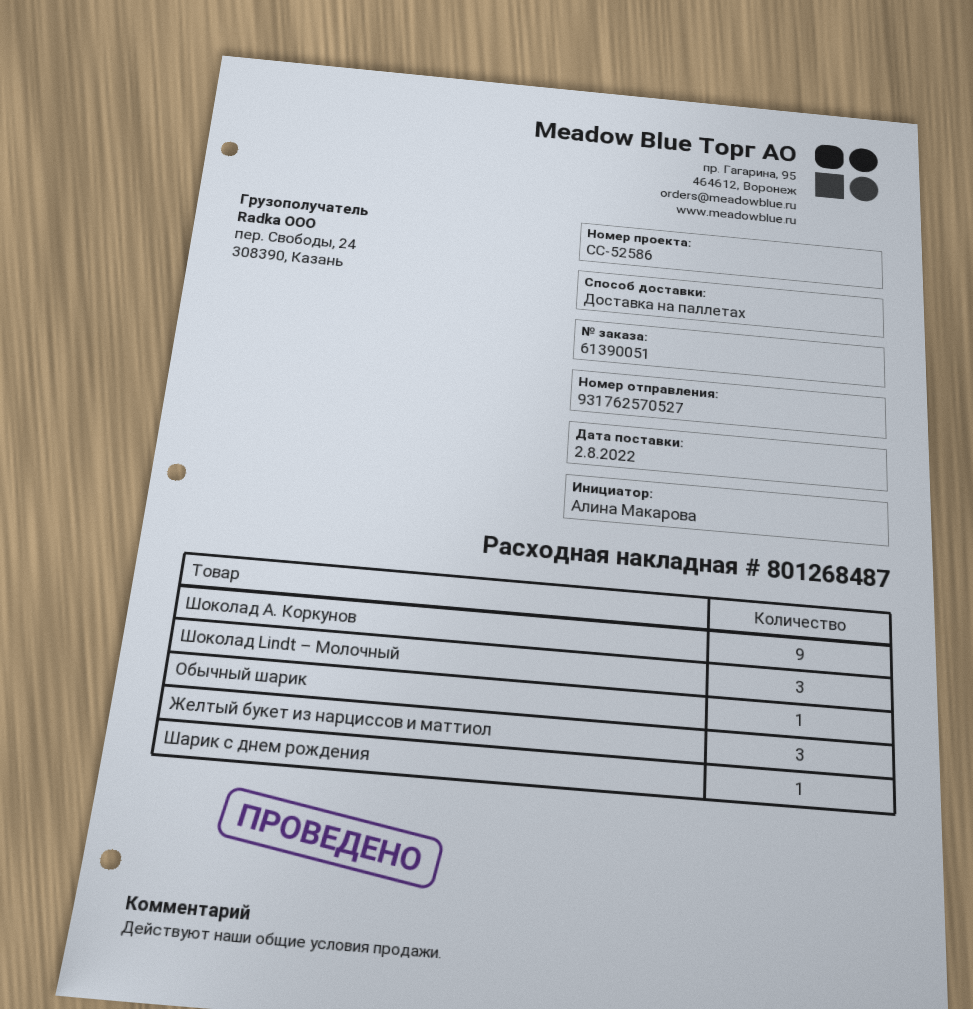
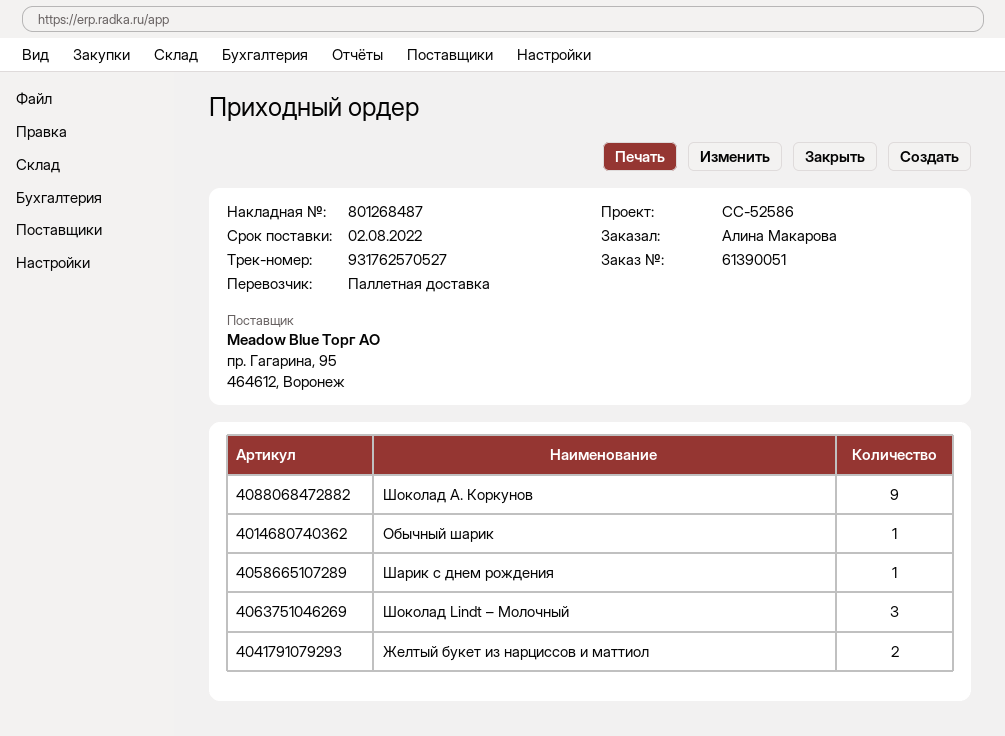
Желтый букет из нарциссов и маттиол: 3 -> 2

